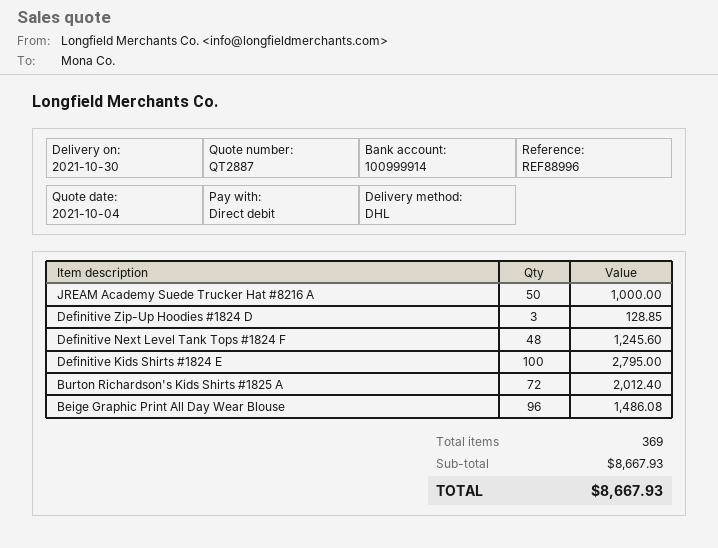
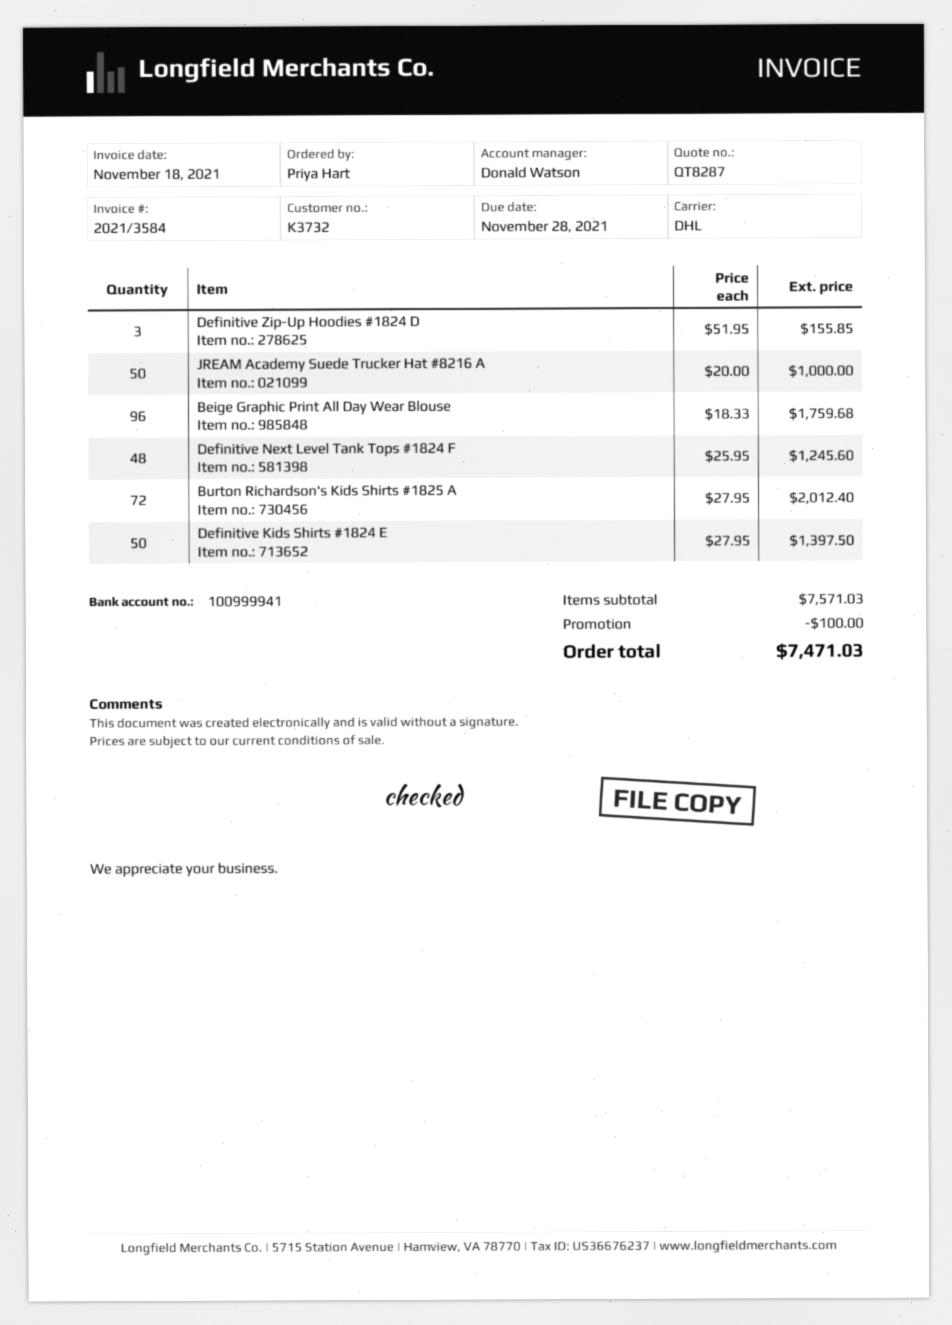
quote number: QT2887 -> QT8287
bank account: 100999914 -> 100999941
Definitive Zip-Up Hoodies #1824 D: 3 for 128.85 -> 3 for 155.85
Definitive Kids Shirts #1824 E: 100 for 2795.00 -> 50 for 1397.50
Beige Graphic Print All Day Wear Blouse: 96 for 1486.08 -> 96 for 1759.68
subtotal: 8667.93 -> 7571.03
discount: none -> 100.00
total: 8667.93 -> 7471.03

